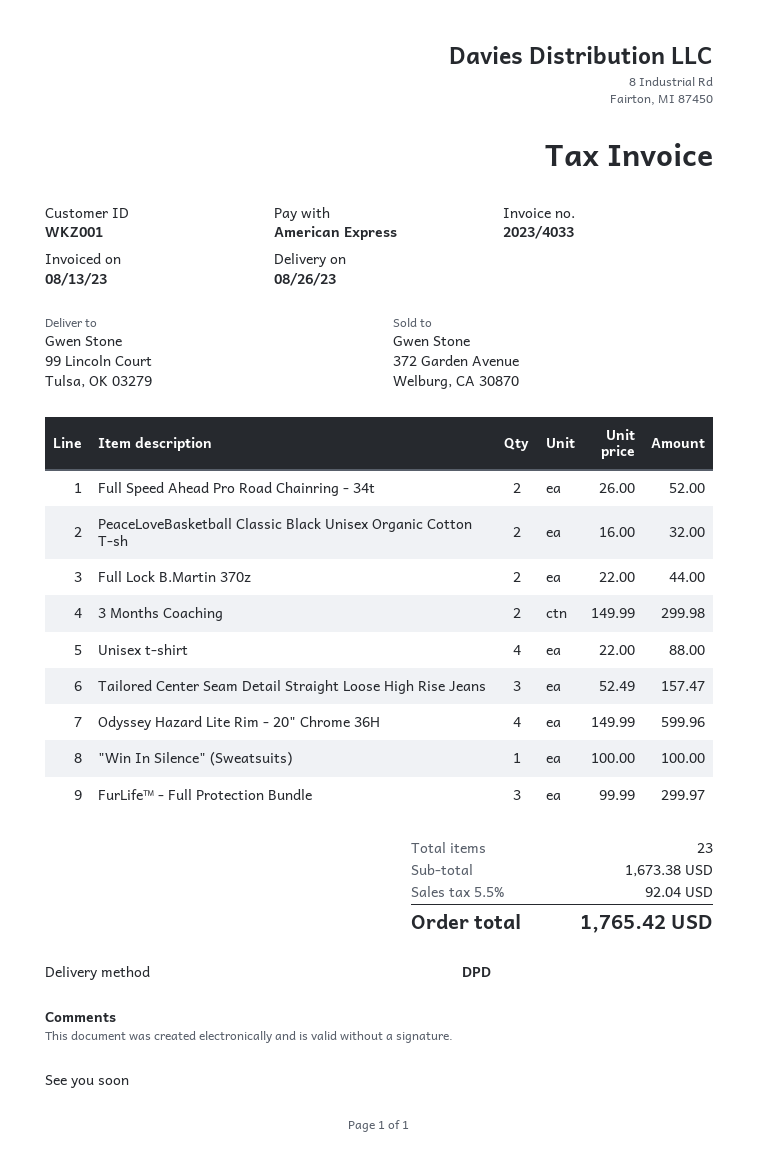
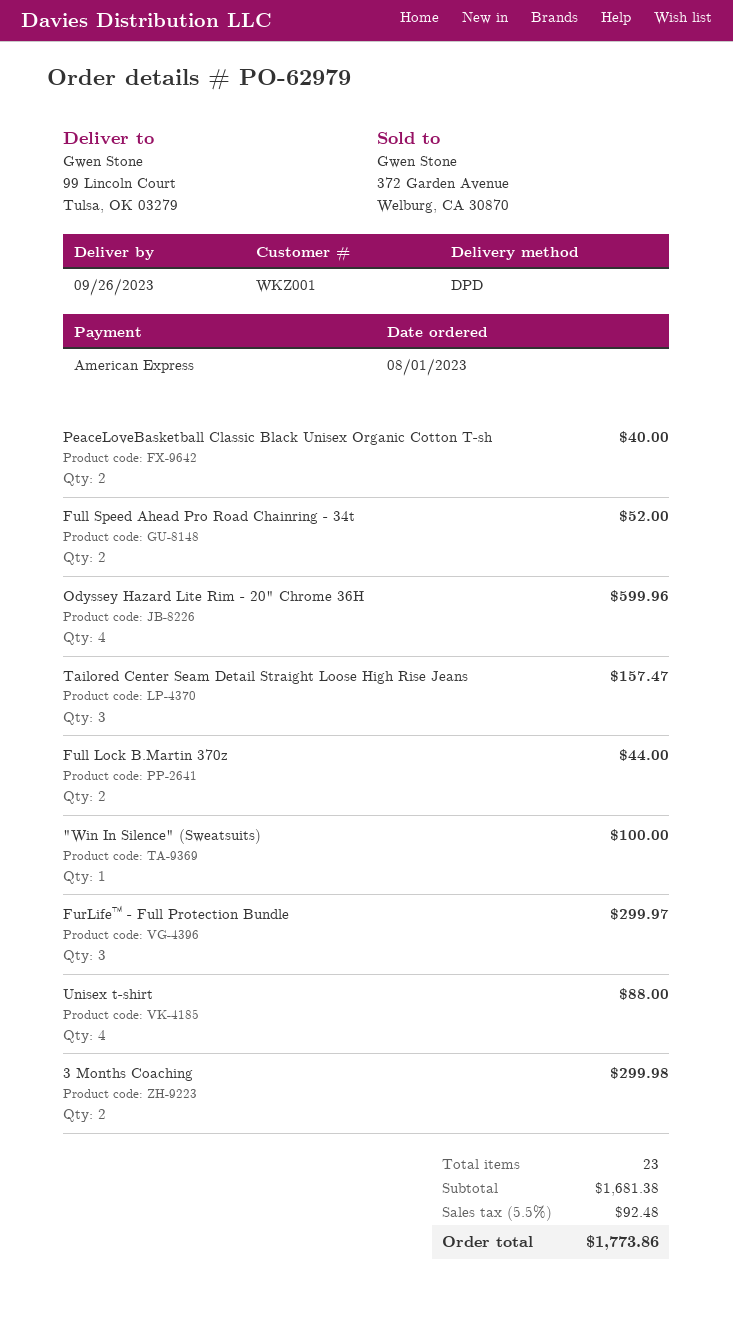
delivery date: 2023-08-26 -> 2023-09-26
PeaceLoveBasketball Classic Black Unisex Organic Cotton T-sh: 2 for 32.00 -> 2 for 40.00
subtotal: 1673.38 -> 1681.38
tax: 5.5% = 92.04 -> 5.5% = 92.48
total: 1765.42 -> 1773.86

